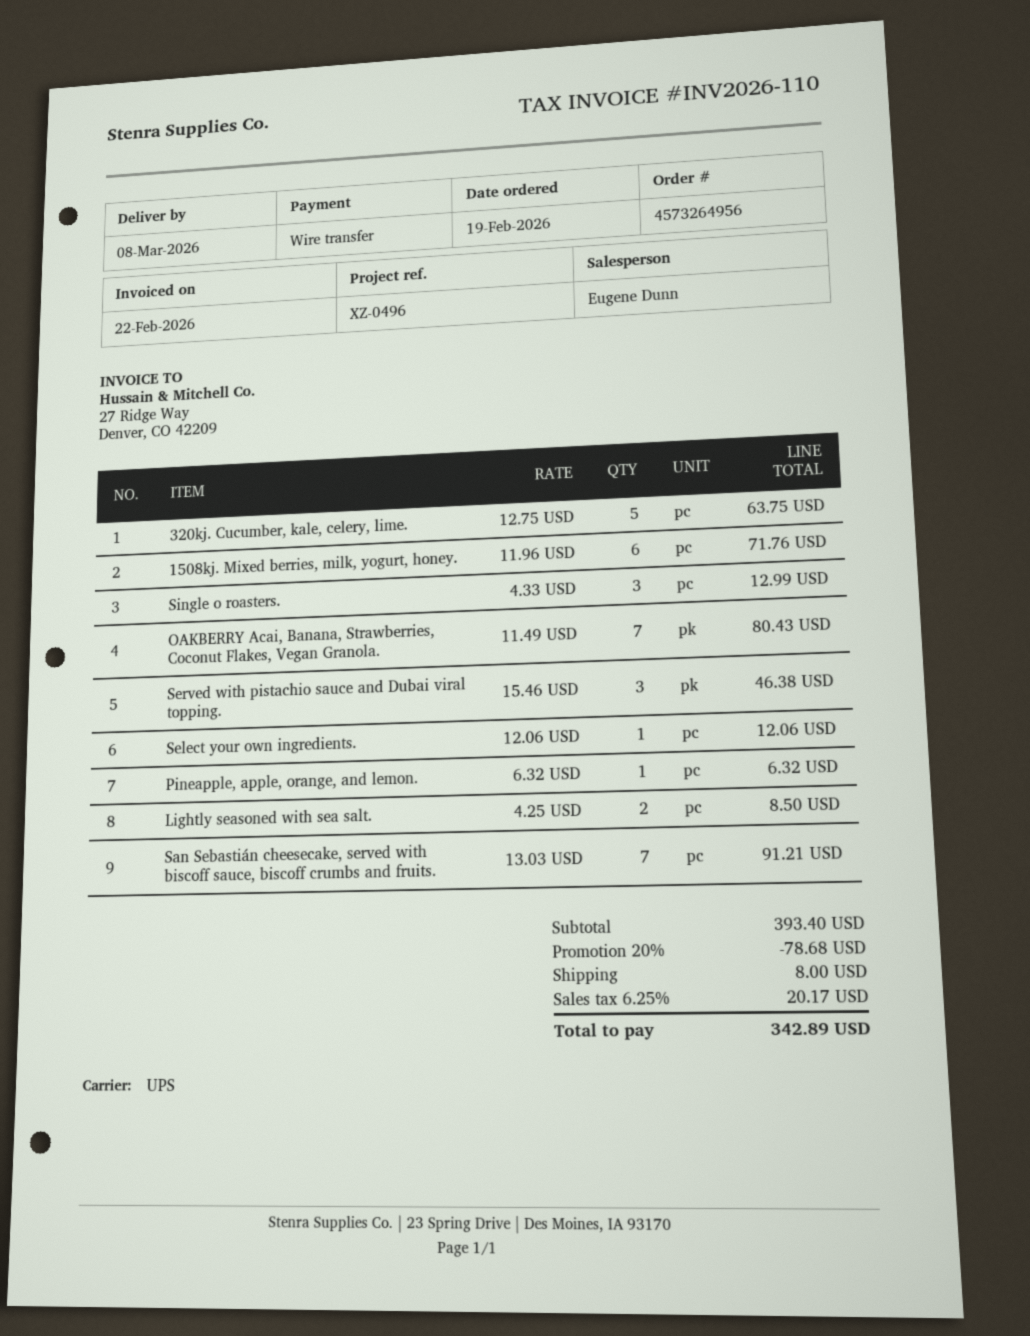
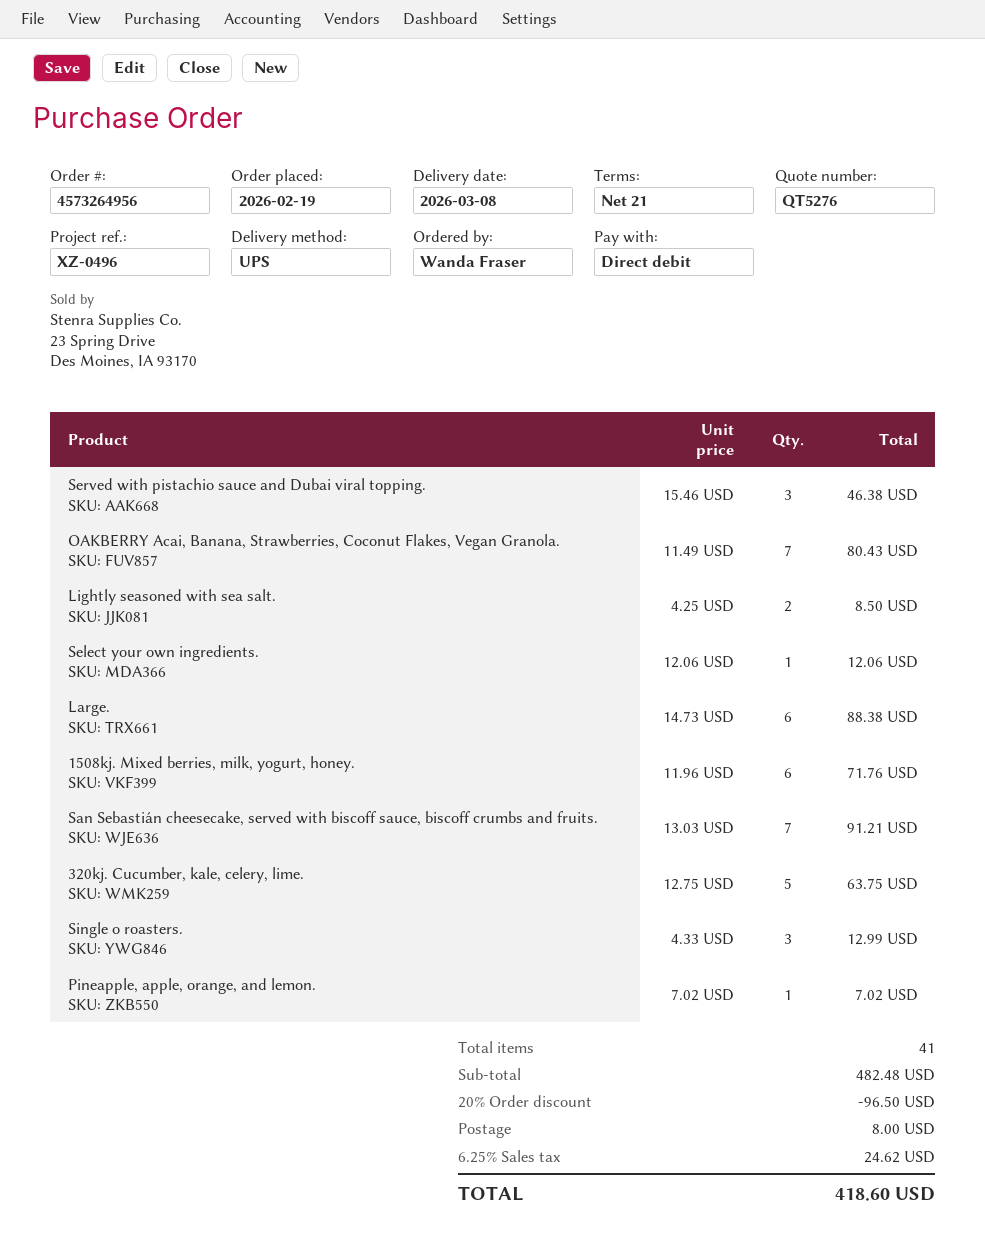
payment method: bank transfer -> direct debit
Pineapple, apple, orange, and lemon.: 1 x 6.32 = 6.32 -> 1 x 7.02 = 7.02
Large.: none -> 6 x 14.73 = 88.38
subtotal: 393.40 -> 482.48
discount: 20% = 78.68 -> 20% = 96.50
tax: 6.25% = 20.17 -> 6.25% = 24.62
total: 342.89 -> 418.60

